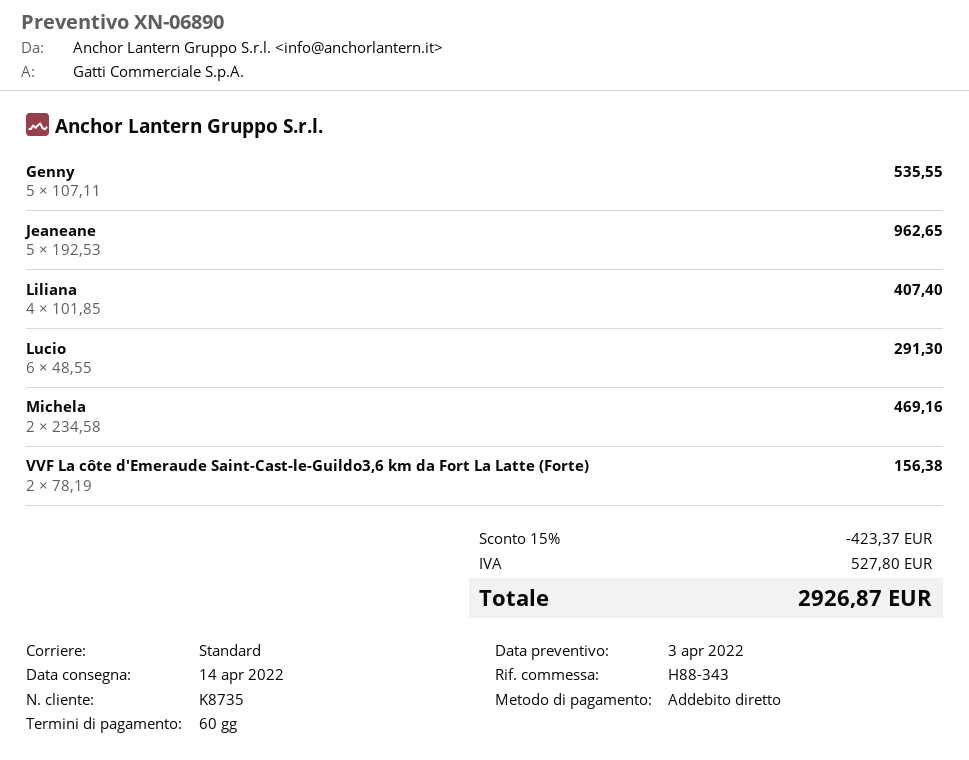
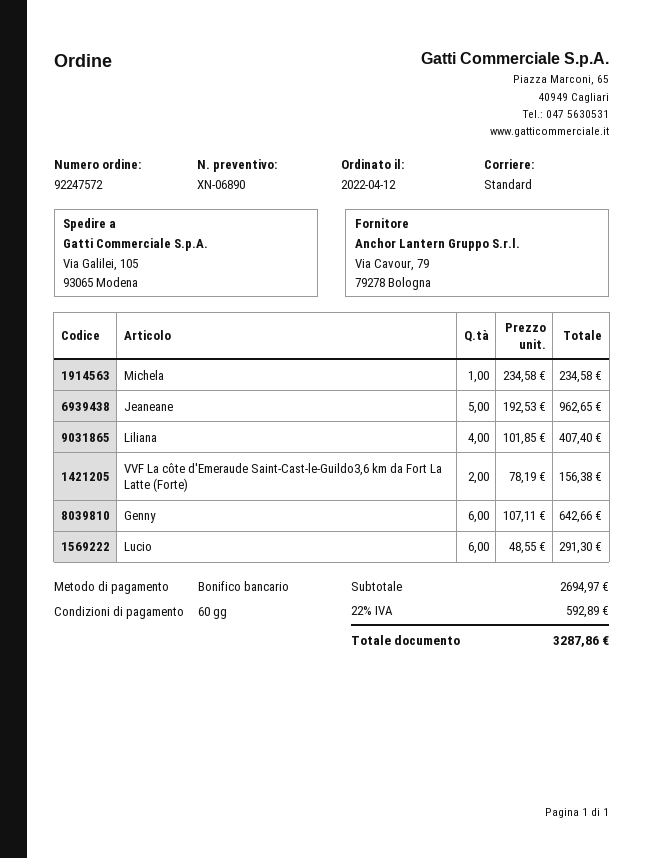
payment method: direct debit -> bank transfer
Genny: 5 x 107.11 = 535.55 -> 6 x 107.11 = 642.66
Michela: 2 x 234.58 = 469.16 -> 1 x 234.58 = 234.58
discount: 15% = 423.37 -> none
tax: 527.80 -> 592.89
total: 2926.87 -> 3287.86

